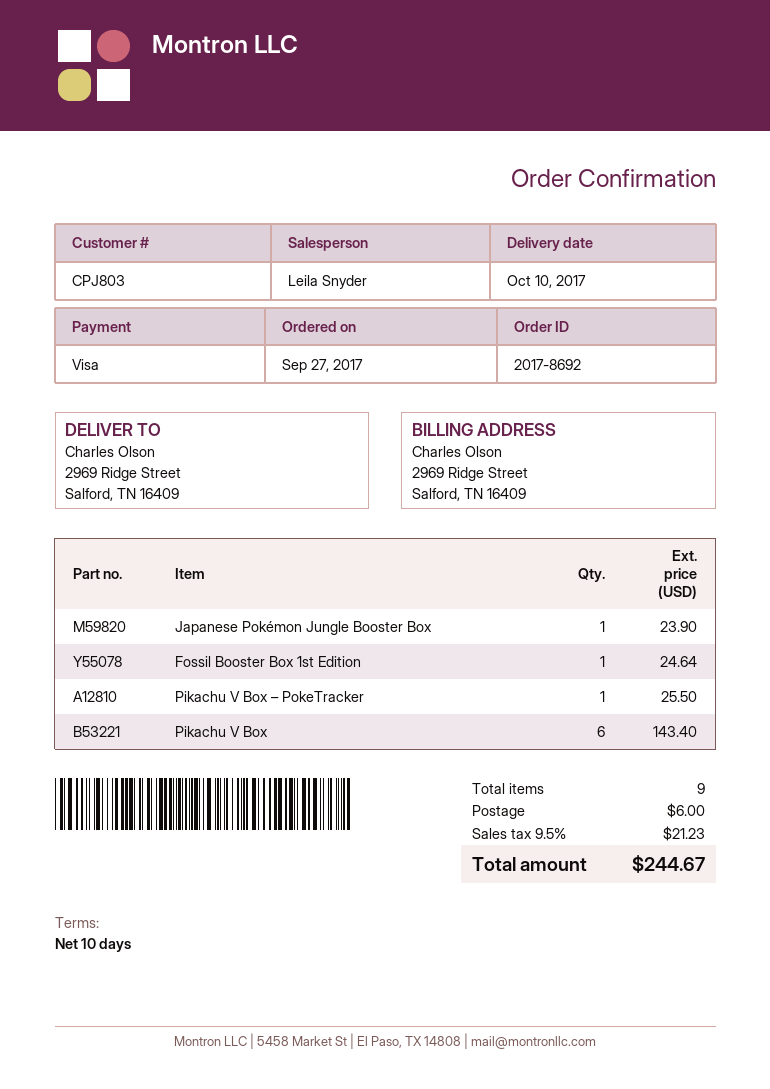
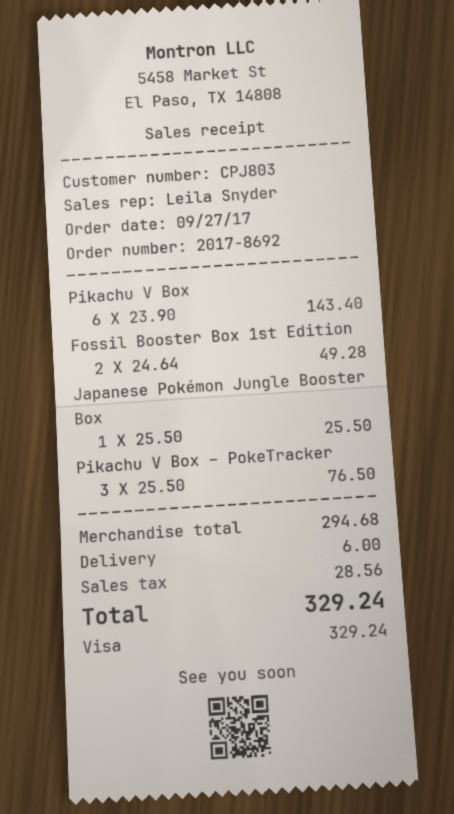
Japanese Pokémon Jungle Booster Box: 1 for 23.90 -> 1 for 25.50
Fossil Booster Box 1st Edition: 1 for 24.64 -> 2 for 49.28
Pikachu V Box – PokeTracker: 1 for 25.50 -> 3 for 76.50
tax: 21.23 -> 28.56
total: 244.67 -> 329.24

